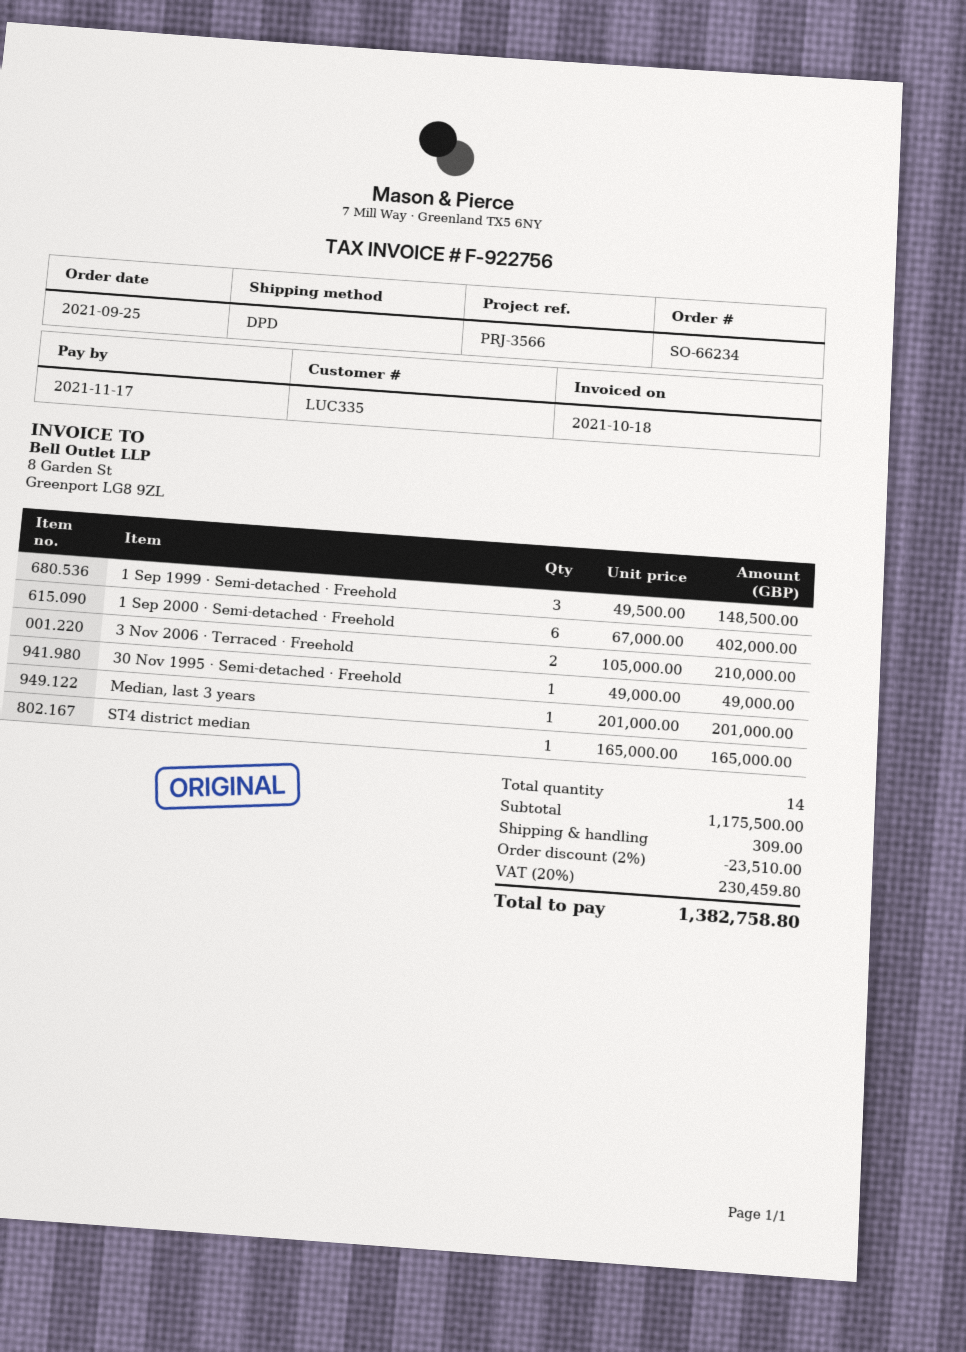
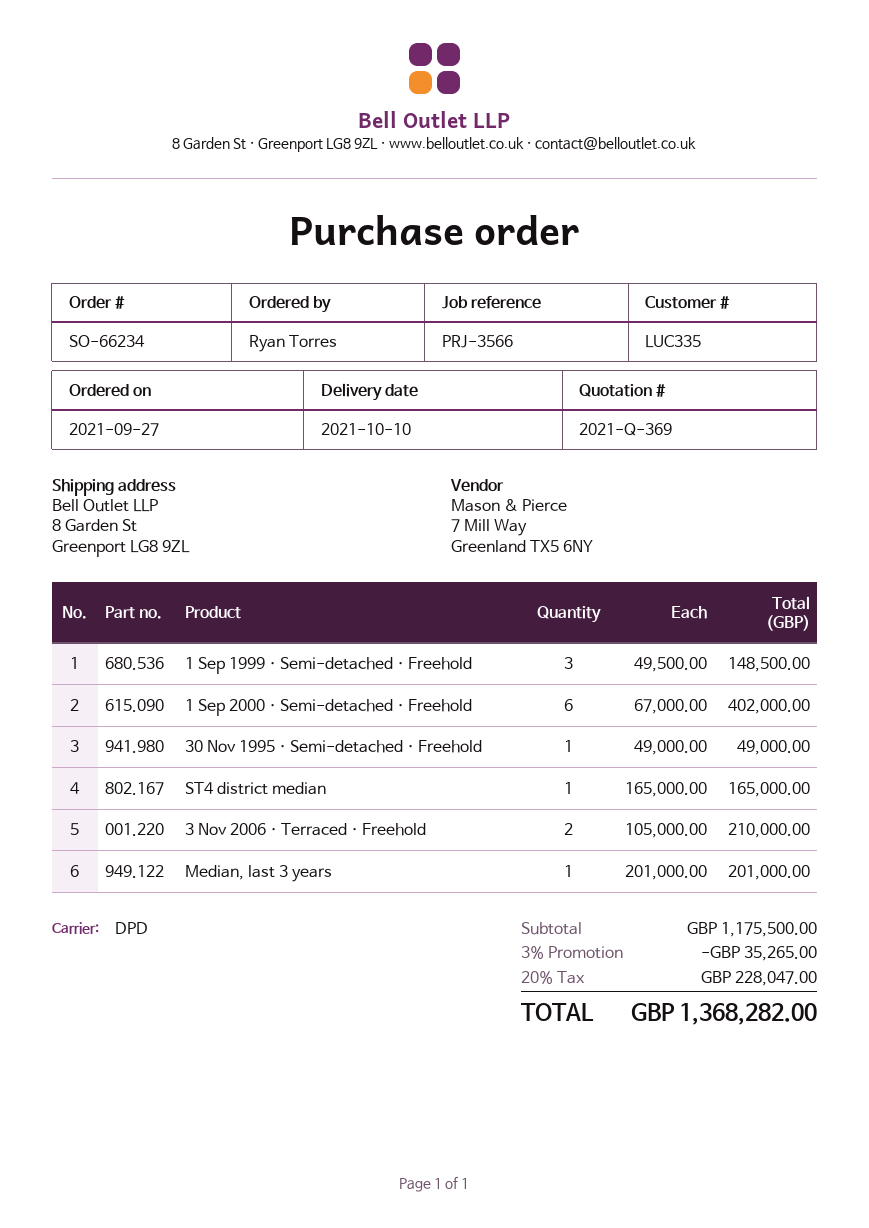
order date: 2021-09-25 -> 2021-09-27
discount: 2% = 23510.00 -> 3% = 35265.00
shipping: 309.00 -> none
tax: 20% = 230459.80 -> 20% = 228047.00
total: 1382758.80 -> 1368282.00

